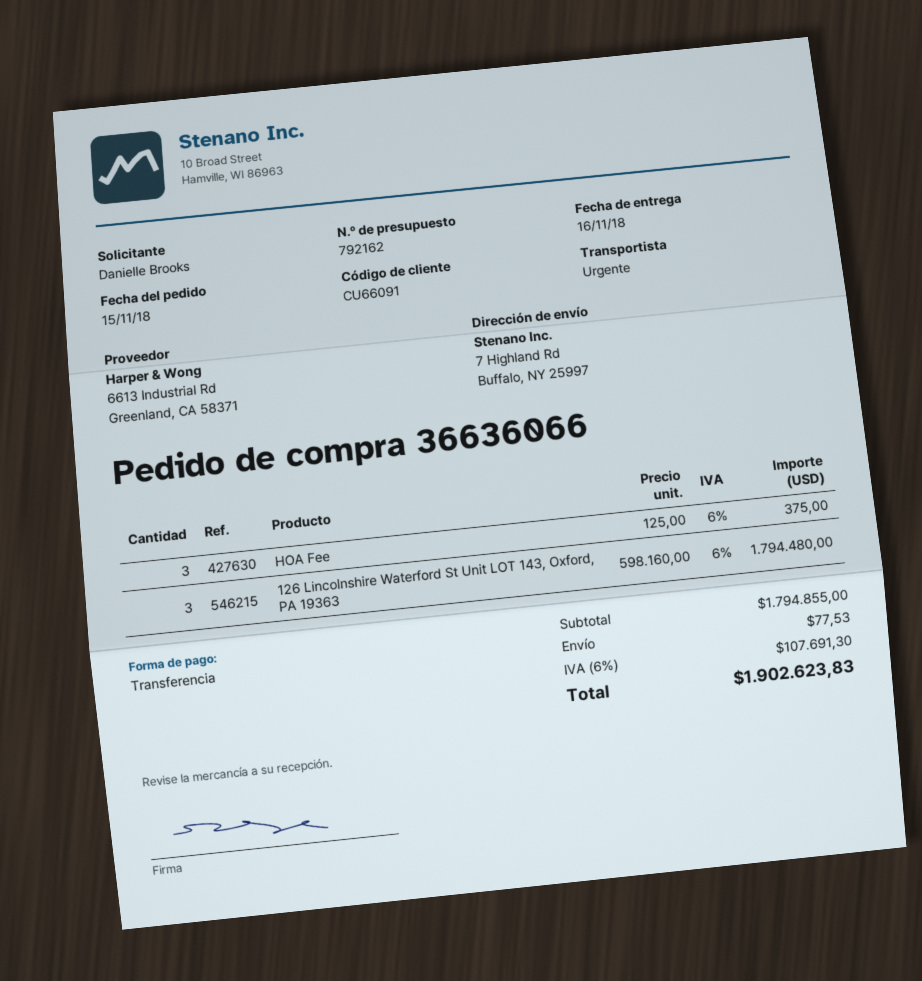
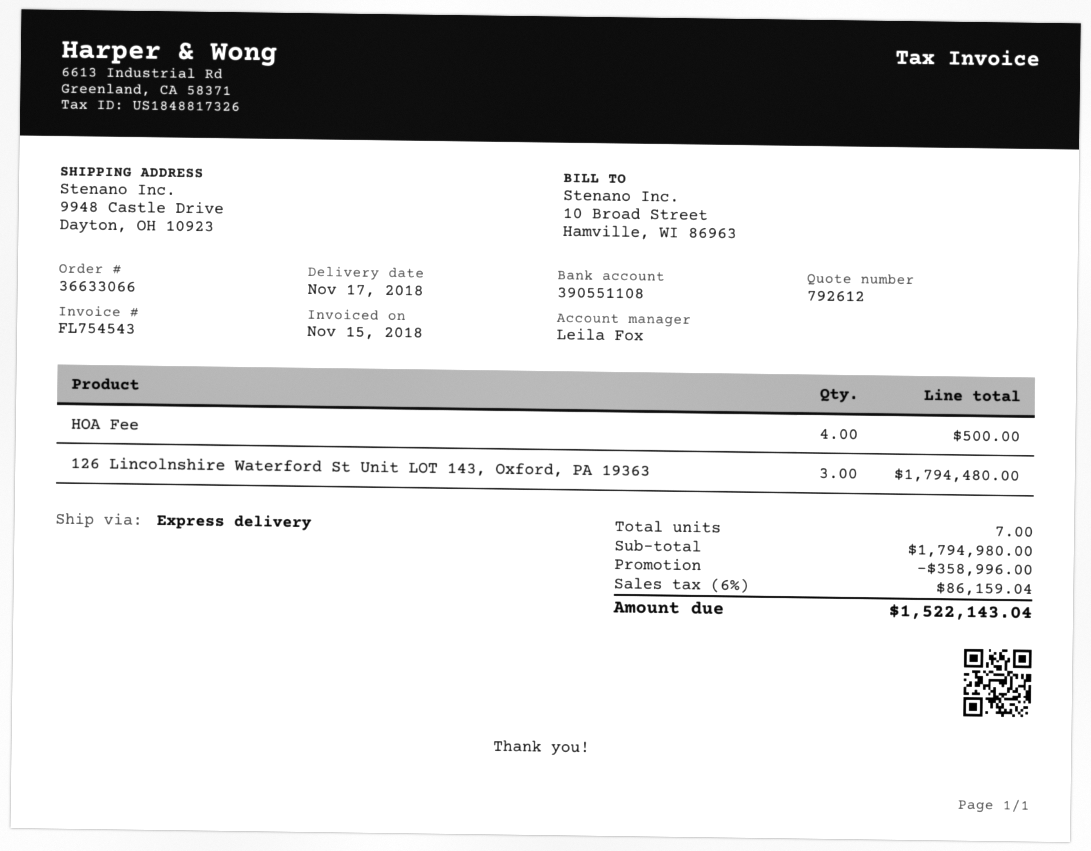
quote number: 792162 -> 792612
order number: 36636066 -> 36633066
delivery date: 2018-11-16 -> 2018-11-17
ship to: 7 Highland Rd, Buffalo, NY 25997 -> 9948 Castle Drive, Dayton, OH 10923
HOA Fee: 3 for 375.00 -> 4 for 500.00
subtotal: 1794855.00 -> 1794980.00
discount: none -> 358996.00
shipping: 77.53 -> none
tax: 6% = 107691.30 -> 6% = 86159.04
total: 1902623.83 -> 1522143.04

